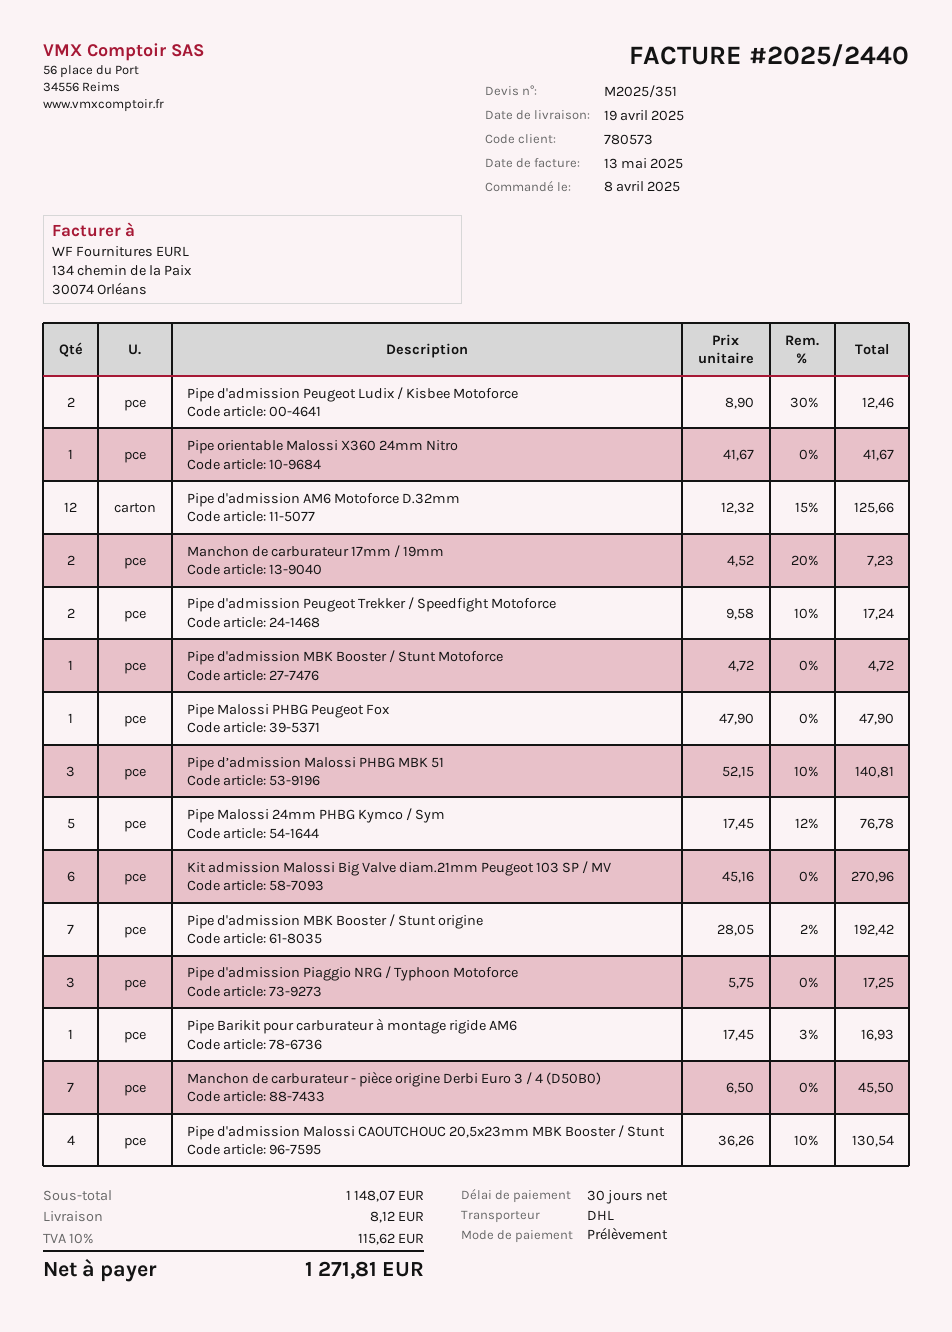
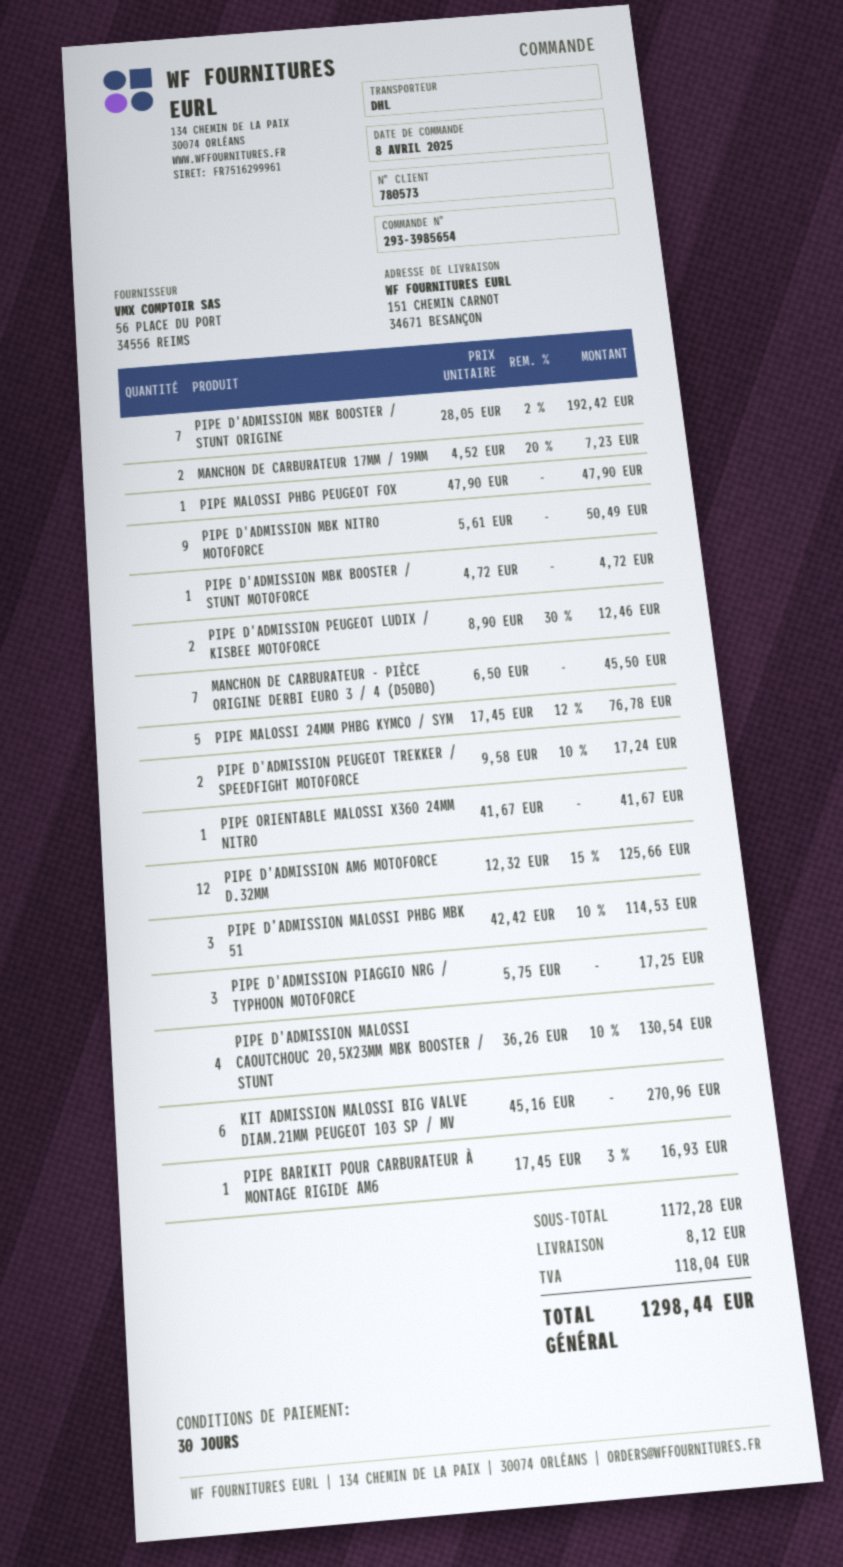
Pipe d’admission Malossi PHBG MBK 51: 3 x 52.15 - 10% = 140.81 -> 3 x 42.42 - 10% = 114.53
PIPE D'ADMISSION MBK NITRO MOTOFORCE: none -> 9 x 5.61 = 50.49
subtotal: 1148.07 -> 1172.28
tax: 115.62 -> 118.04
total: 1271.81 -> 1298.44

